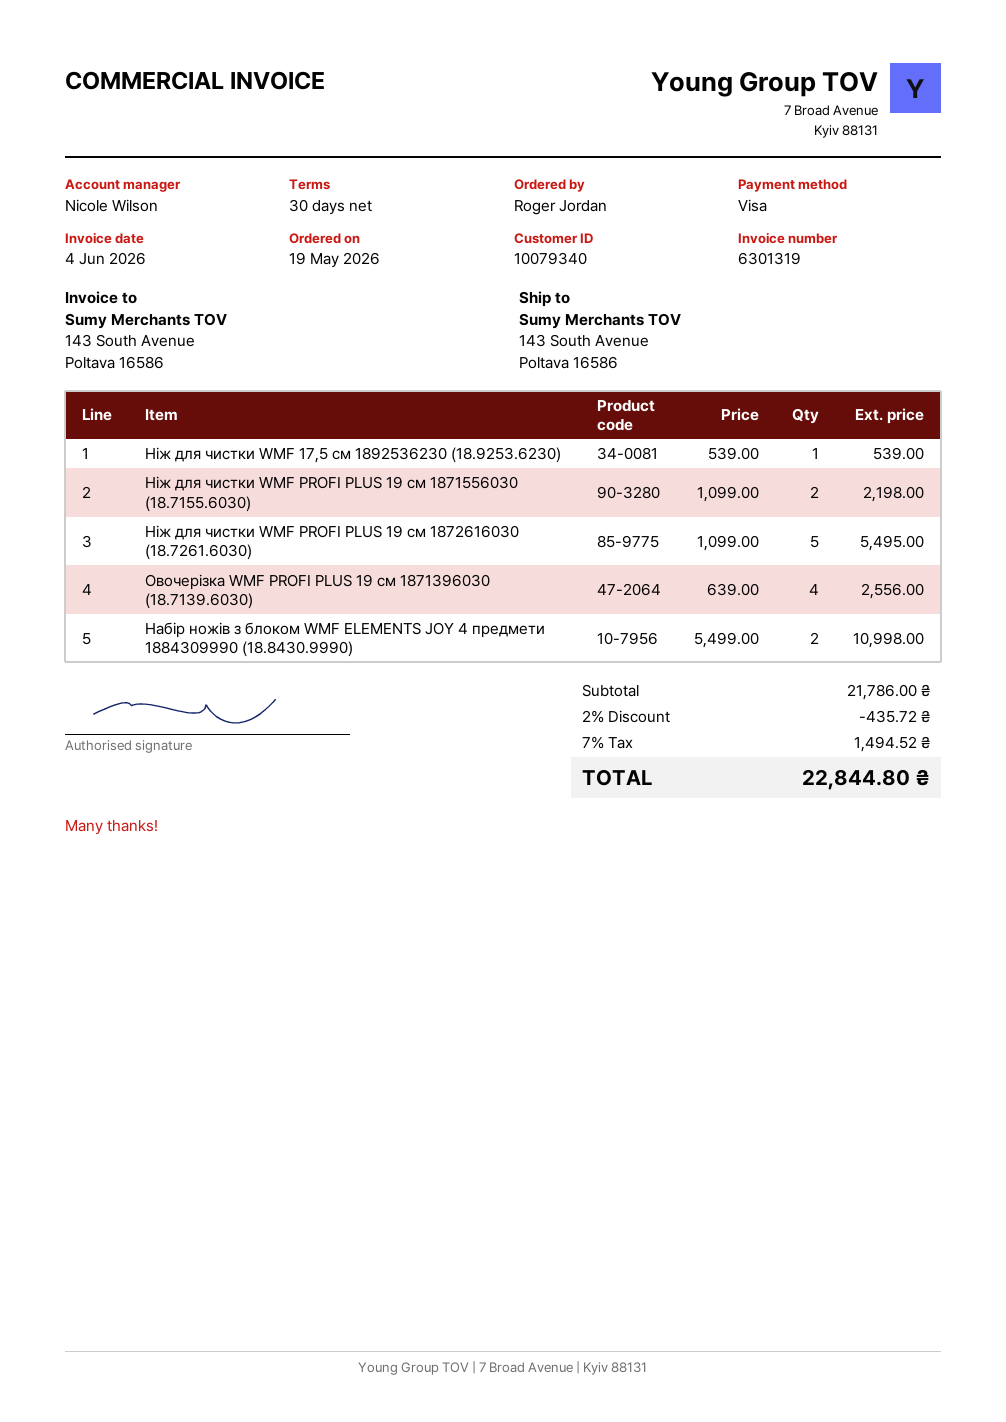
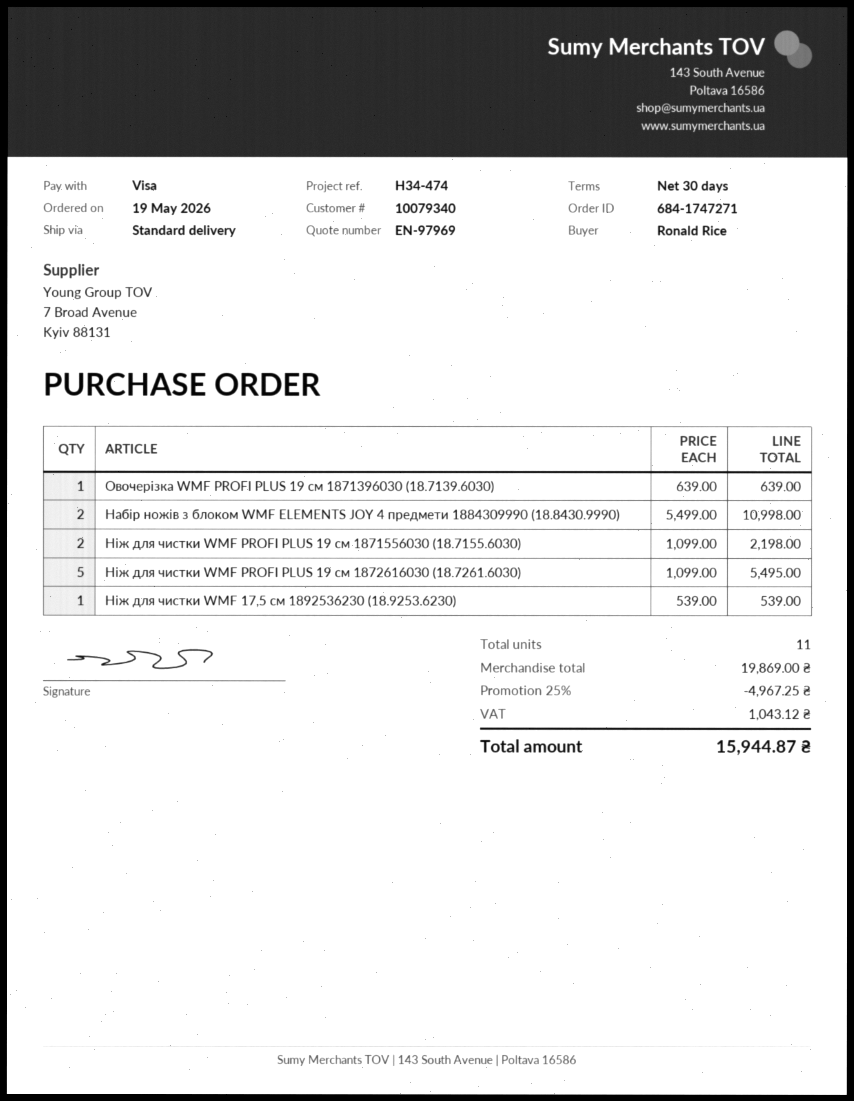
ordered by: Roger Jordan -> Ronald Rice
Овочерізка WMF PROFI PLUS 19 см 1871396030 (18.7139.6030): 4 x 639.00 = 2556.00 -> 1 x 639.00 = 639.00
subtotal: 21786.00 -> 19869.00
discount: 2% = 435.72 -> 25% = 4967.25
tax: 1494.52 -> 1043.12
total: 22844.80 -> 15944.87

